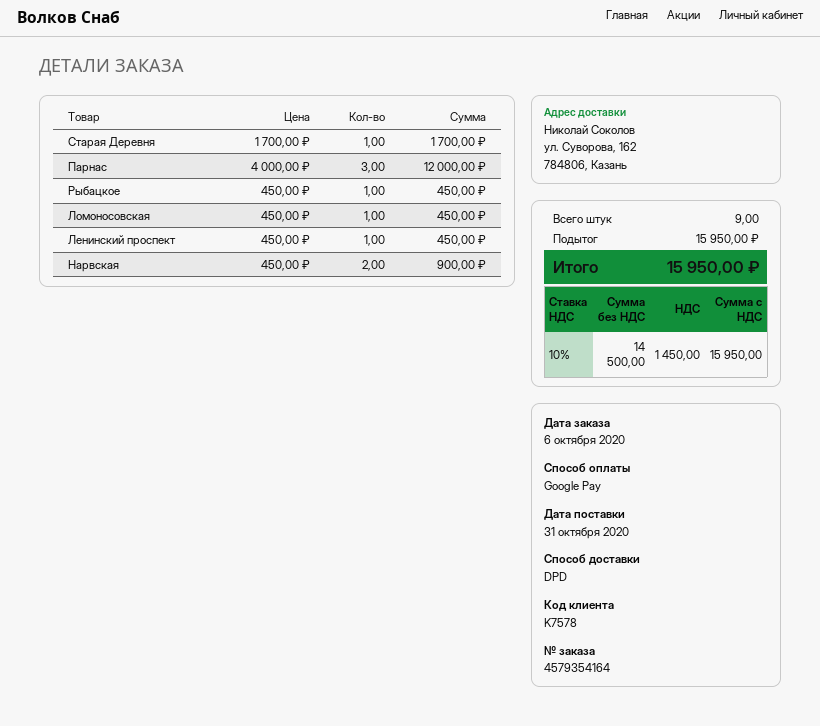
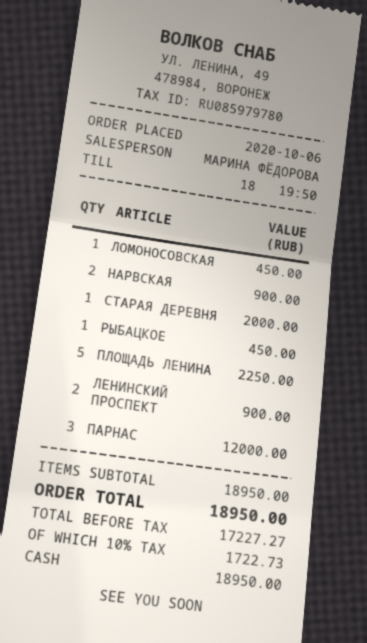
payment method: Google Pay -> cash
Старая Деревня: 1 for 1700.00 -> 1 for 2000.00
Ленинский проспект: 1 for 450.00 -> 2 for 900.00
ПЛОЩАДЬ ЛЕНИНА: none -> 5 for 2250.00
subtotal: 15950.00 -> 18950.00
net: 14500.00 -> 17227.27
tax: 10% = 1450.00 -> 10% = 1722.73
total: 15950.00 -> 18950.00

